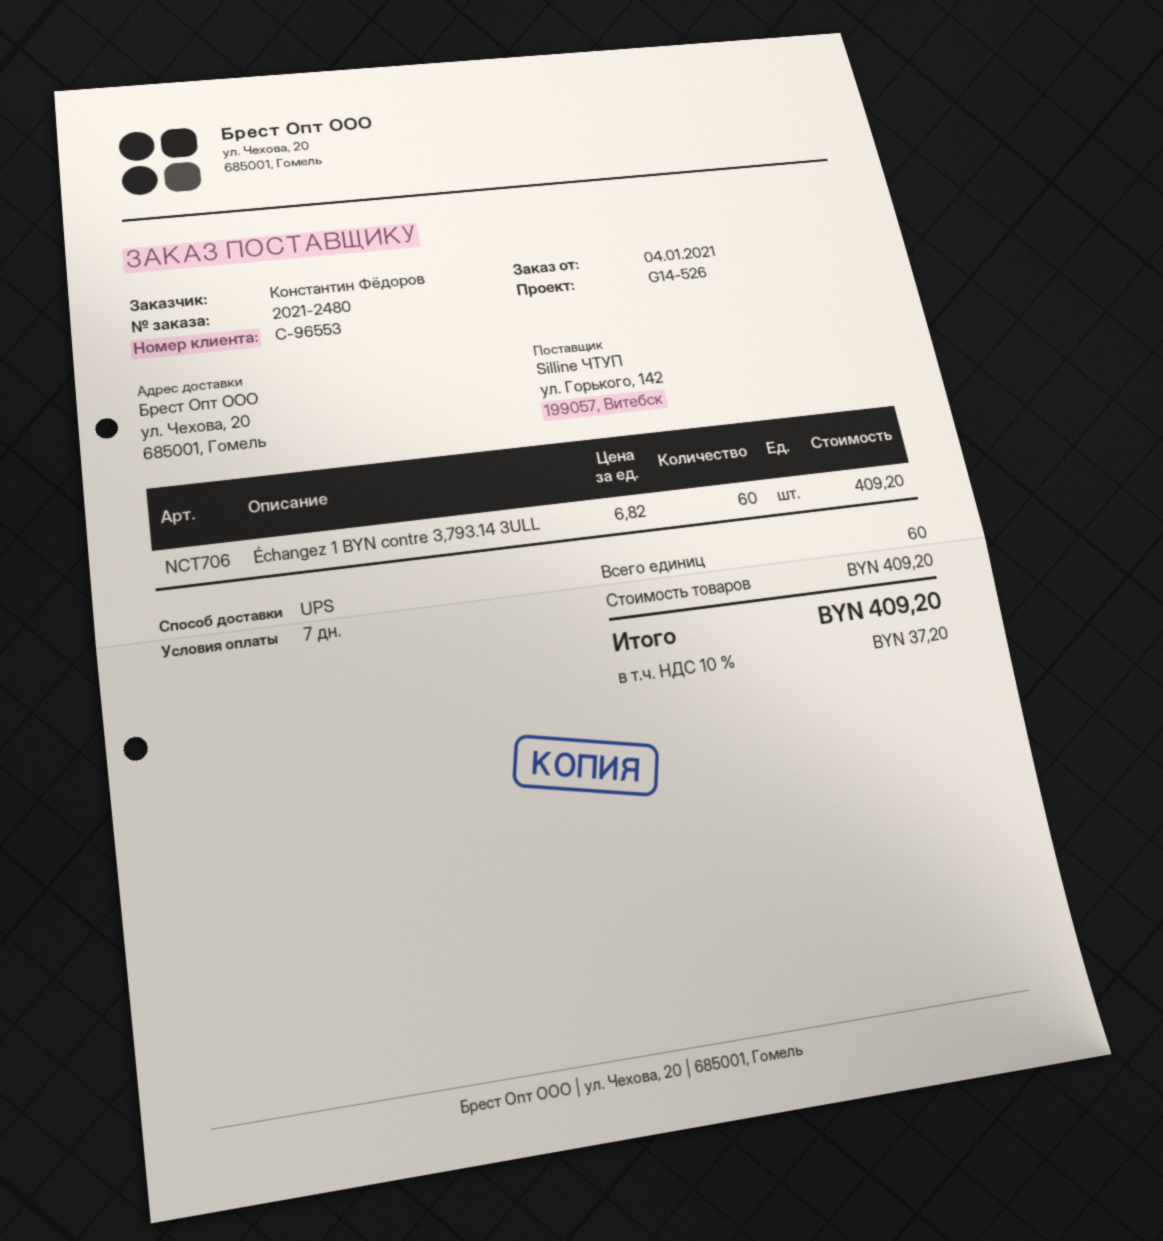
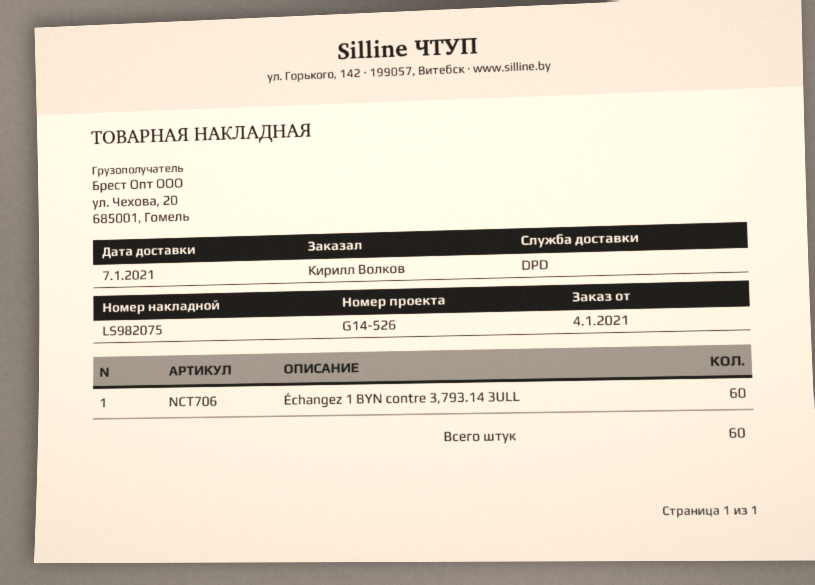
ordered by: Константин Фёдоров -> Кирилл Волков
shipping method: UPS -> DPD

